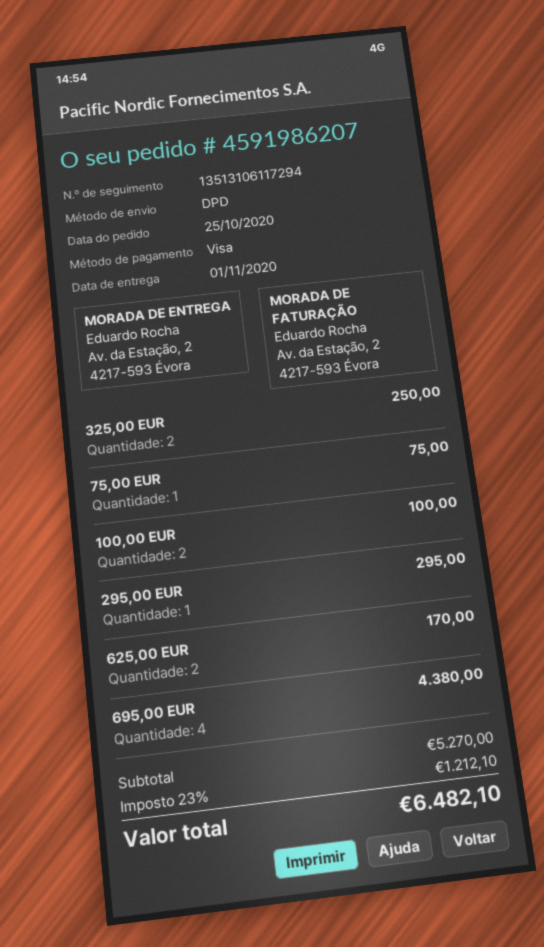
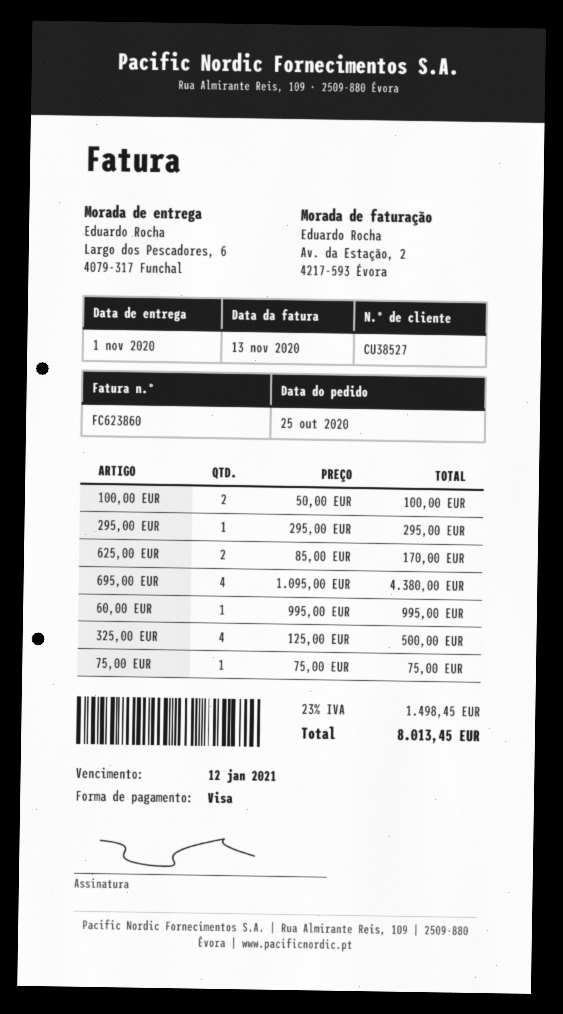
ship to: Av. da Estação, 2, 4217-593 Évora -> Largo dos Pescadores, 6, 4079-317 Funchal
325,00 EUR: 2 for 250.00 -> 4 for 500.00
60,00 EUR: none -> 1 for 995.00
tax: 23% = 1212.10 -> 23% = 1498.45
total: 6482.10 -> 8013.45

